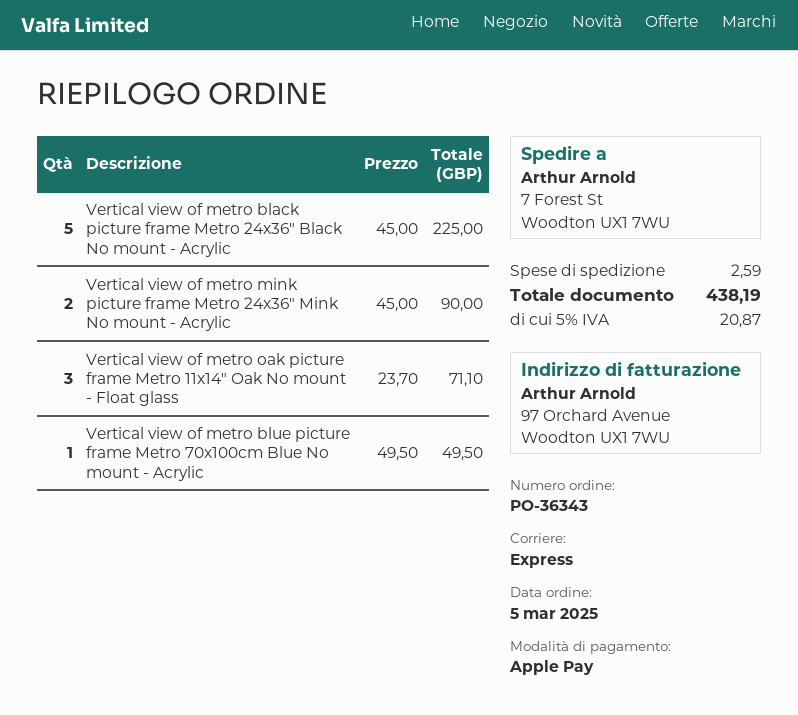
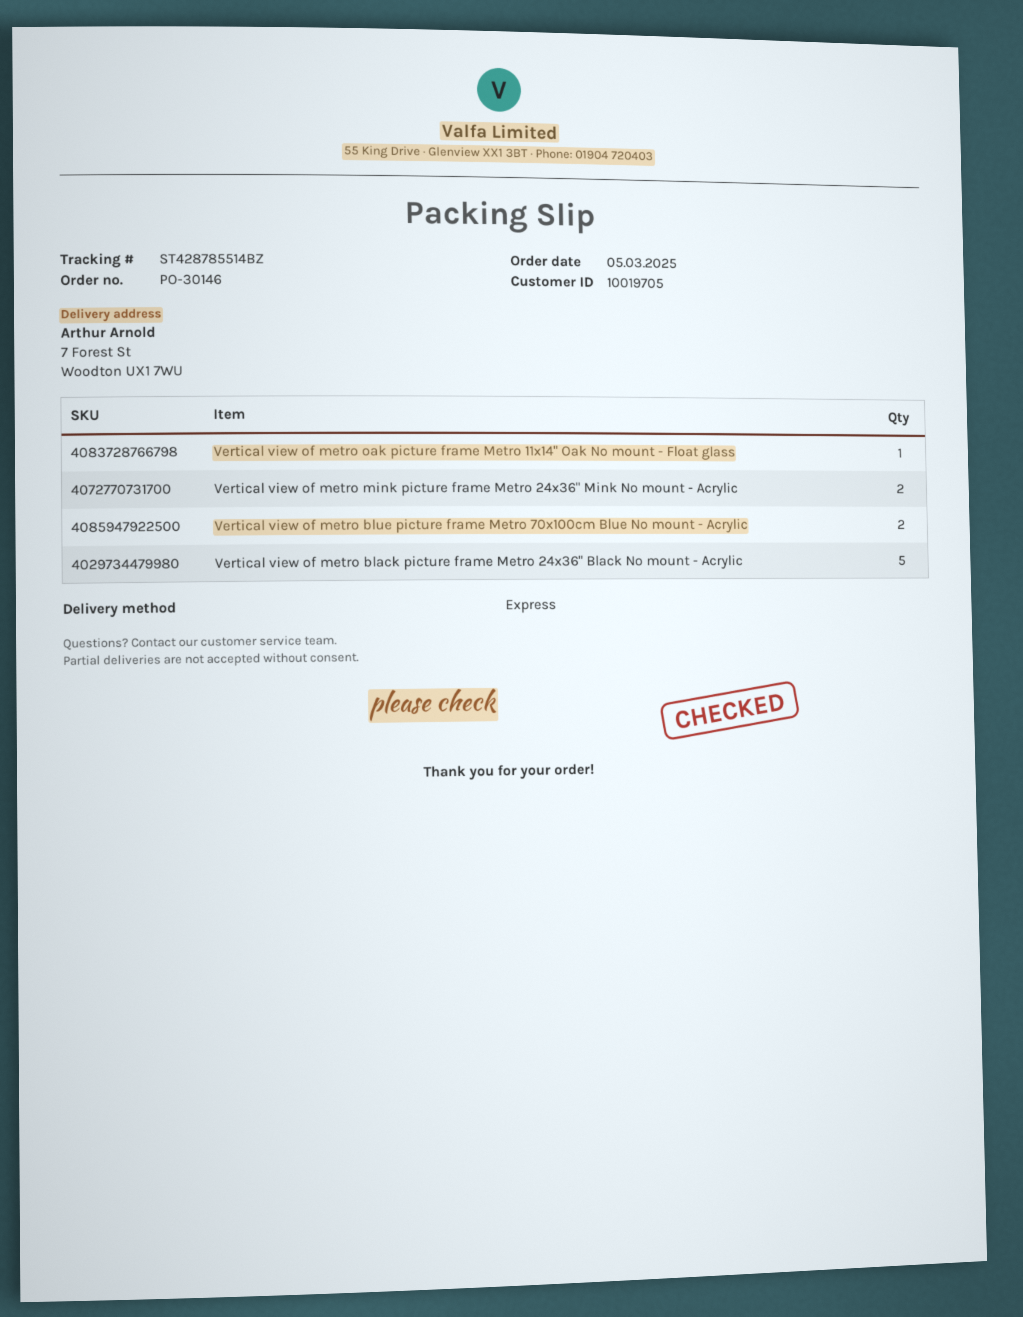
order number: PO-36343 -> PO-30146
Vertical view of metro oak picture frame Metro 11x14" Oak No mount - Float glass: 3 -> 1
Vertical view of metro blue picture frame Metro 70x100cm Blue No mount - Acrylic: 1 -> 2

